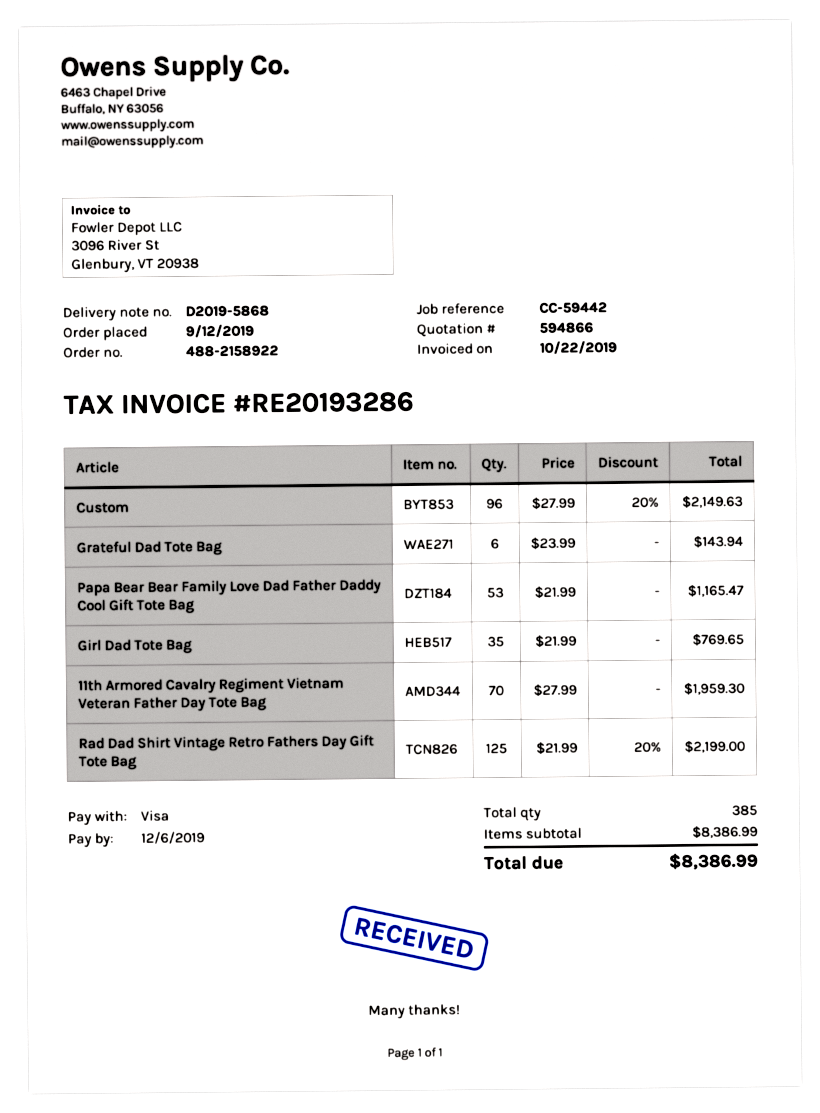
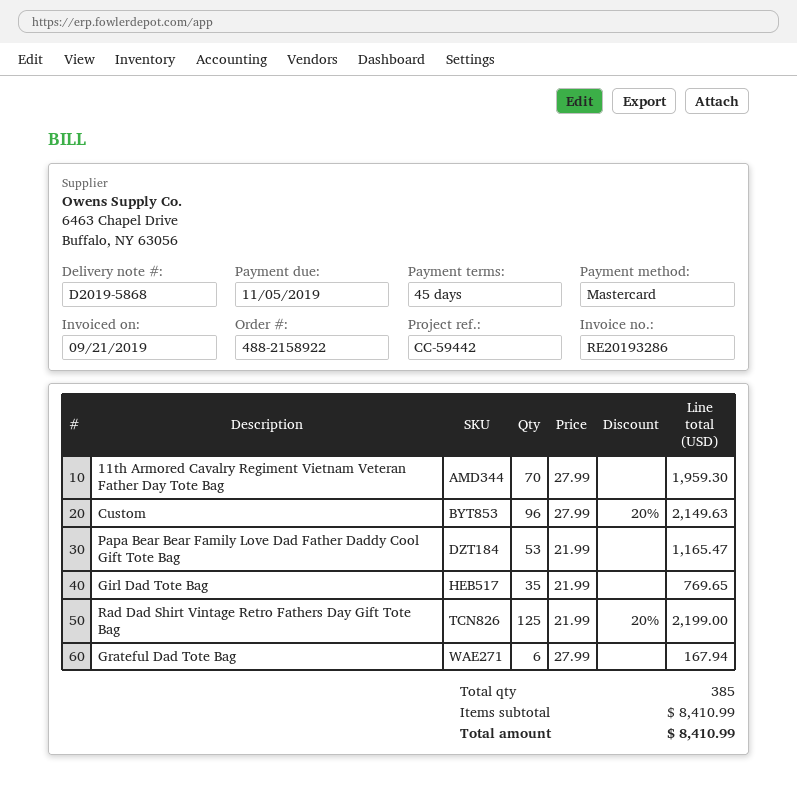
invoice date: 2019-10-22 -> 2019-09-21
due date: 2019-12-06 -> 2019-11-05
payment method: Visa -> Mastercard
Grateful Dad Tote Bag: 6 x 23.99 = 143.94 -> 6 x 27.99 = 167.94
subtotal: 8386.99 -> 8410.99
total: 8386.99 -> 8410.99

